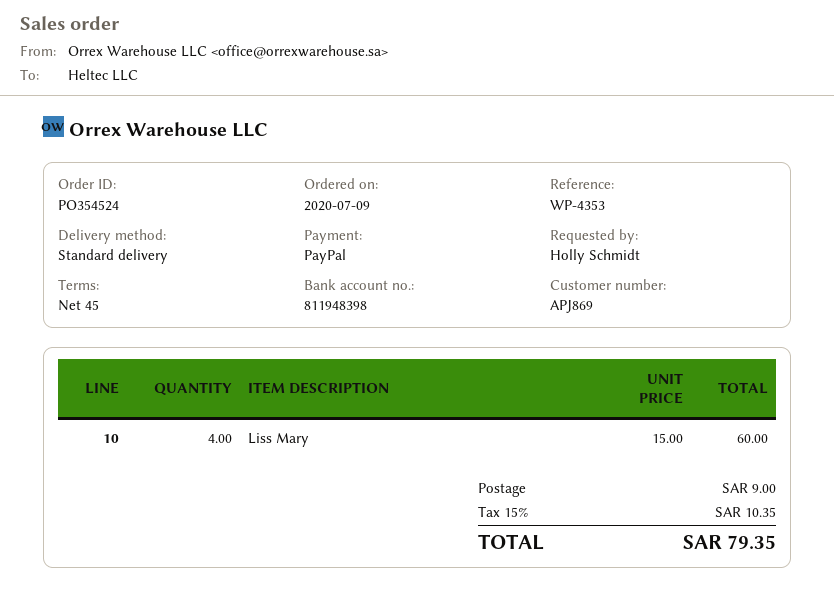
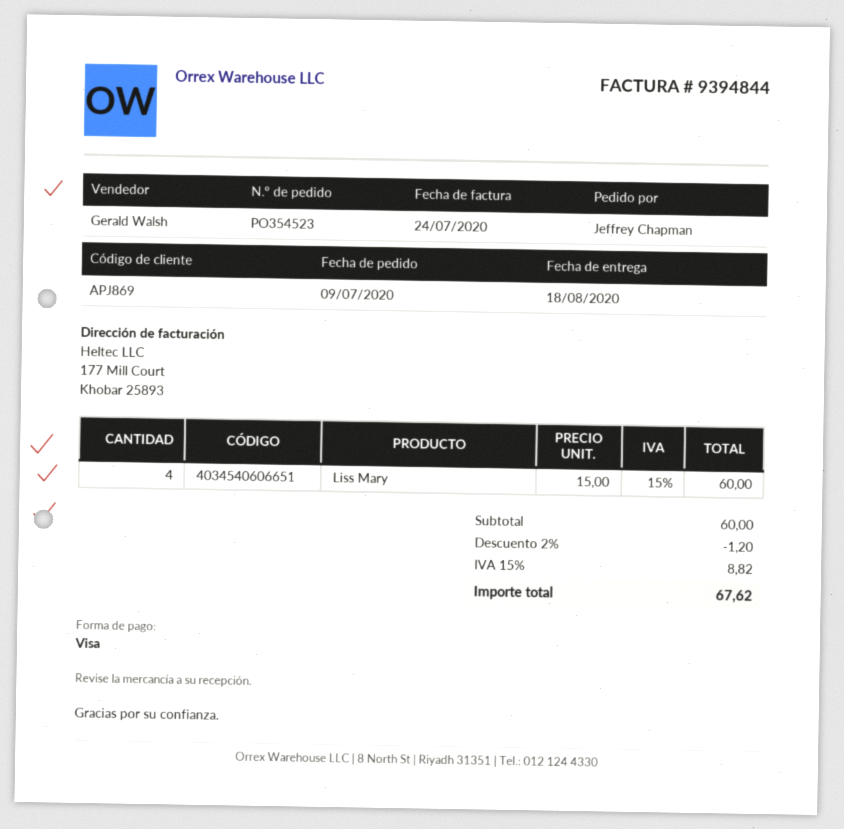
order number: PO354524 -> PO354523
ordered by: Holly Schmidt -> Jeffrey Chapman
payment method: PayPal -> Visa
discount: none -> 2% = 1.20
shipping: 9.00 -> none
tax: 15% = 10.35 -> 15% = 8.82
total: 79.35 -> 67.62

